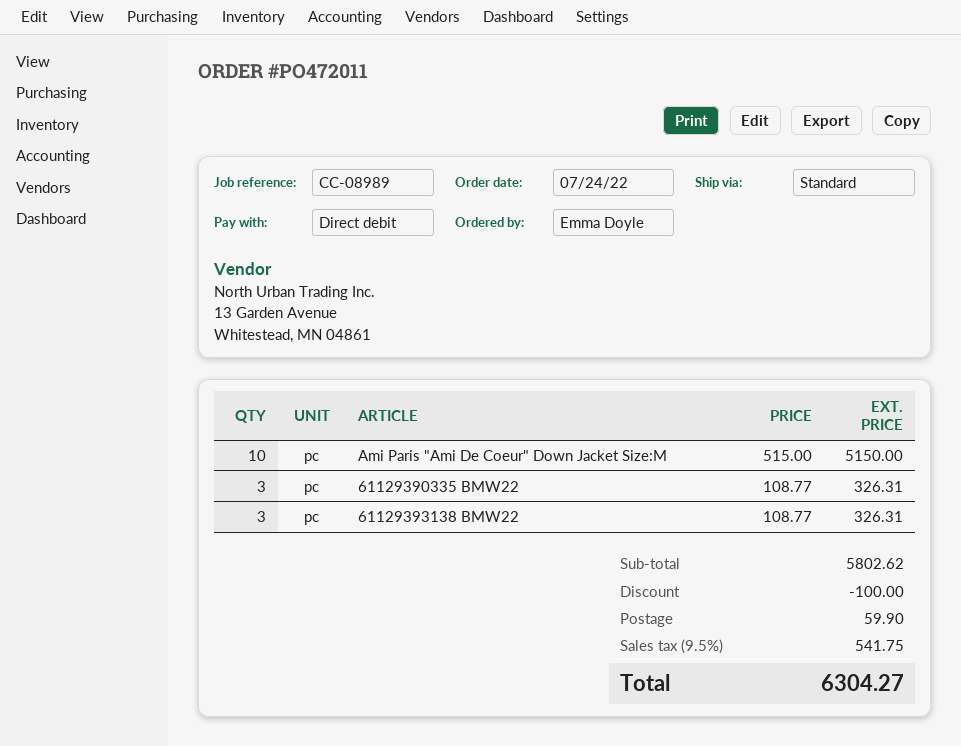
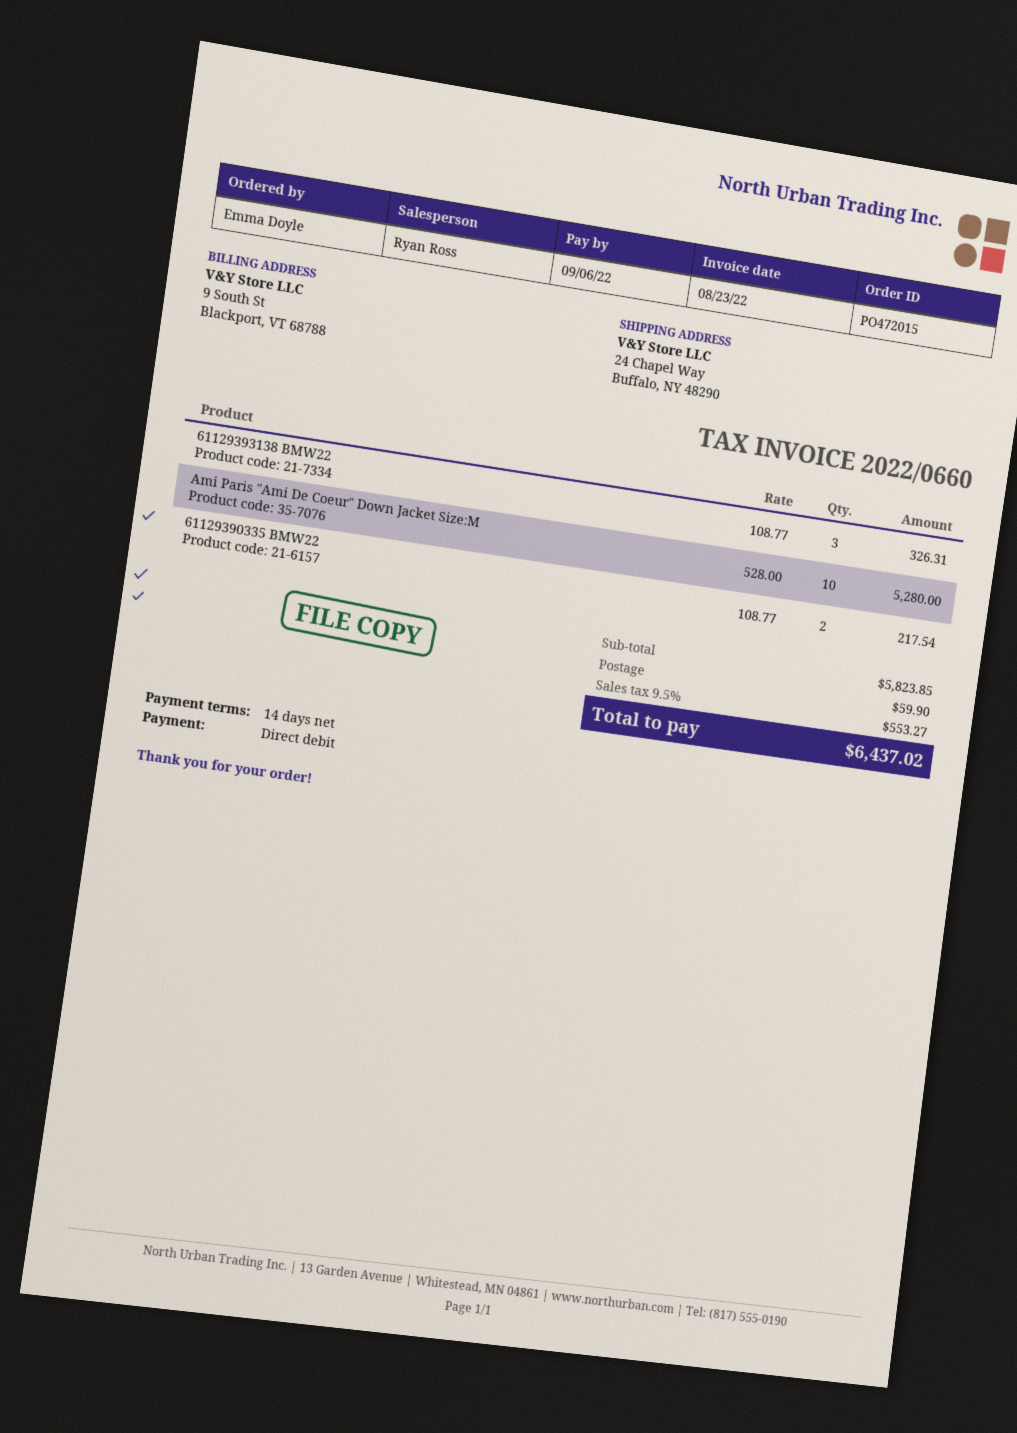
order number: PO472011 -> PO472015
Ami Paris "Ami De Coeur" Down Jacket Size:M: 10 x 515.00 = 5150.00 -> 10 x 528.00 = 5280.00
61129390335 BMW22: 3 x 108.77 = 326.31 -> 2 x 108.77 = 217.54
subtotal: 5802.62 -> 5823.85
discount: 100.00 -> none
tax: 9.5% = 541.75 -> 9.5% = 553.27
total: 6304.27 -> 6437.02

